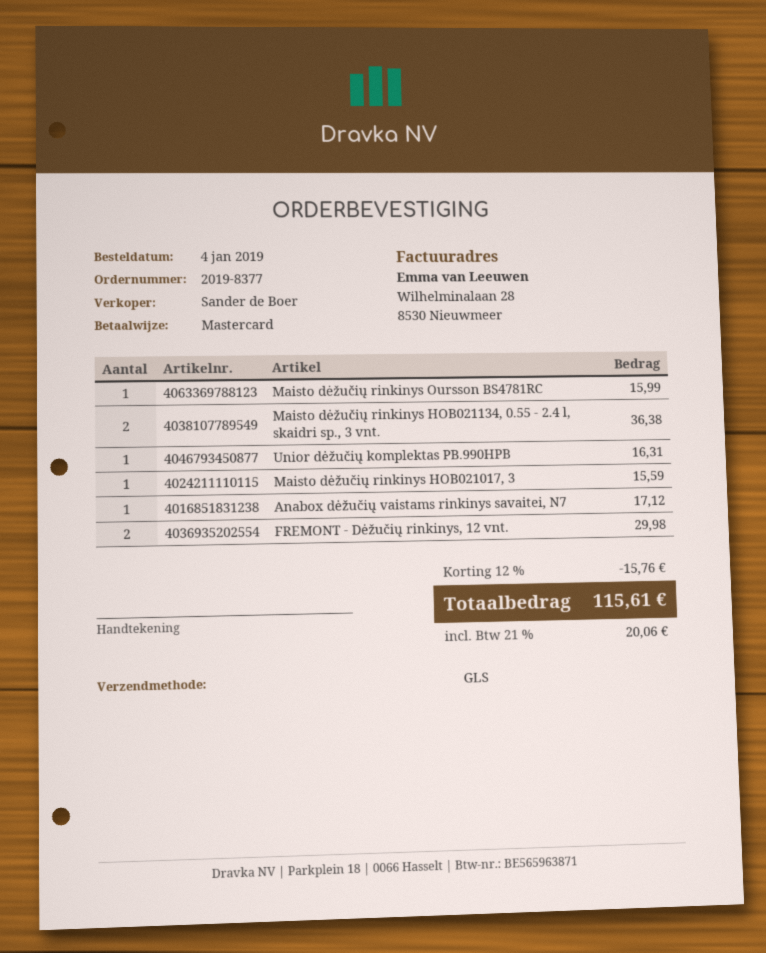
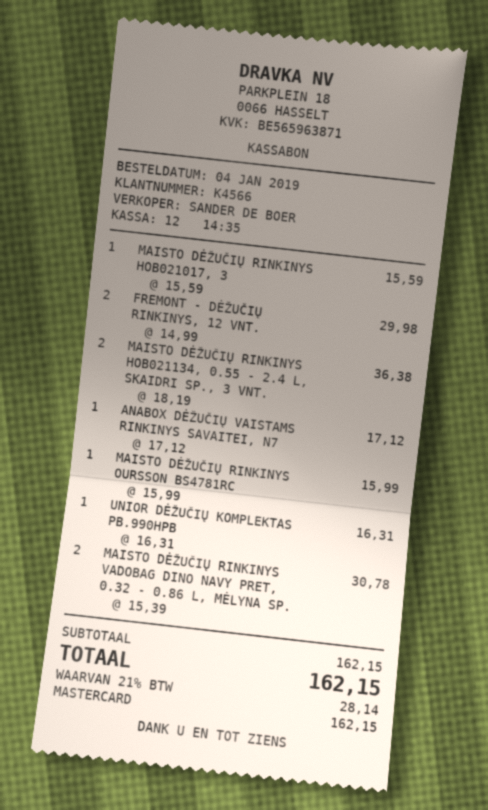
MAISTO DĖŽUČIŲ RINKINYS VADOBAG DINO NAVY PRET, 0.32 - 0.86 L, MĖLYNA SP.: none -> 2 for 30.78
discount: 12% = 15.76 -> none
tax: 21% = 20.06 -> 21% = 28.14
total: 115.61 -> 162.15

